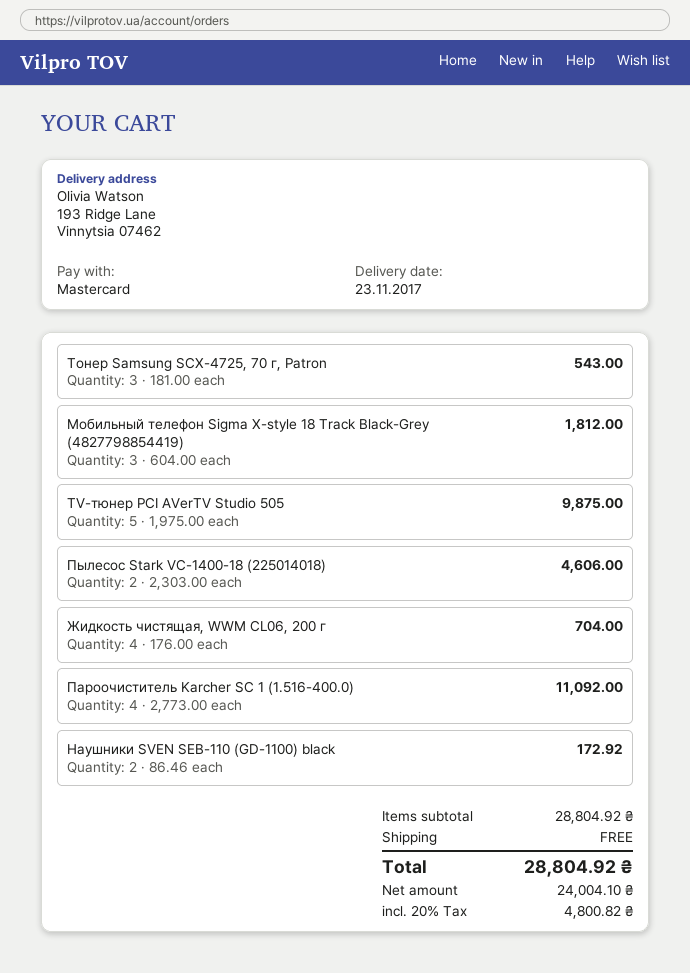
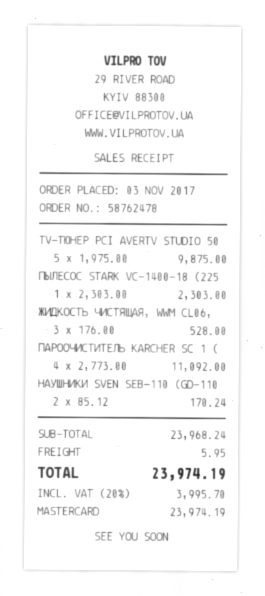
Тонер Samsung SCX-4725, 70 г, Patron: 3 x 181.00 = 543.00 -> none
Мобильный телефон Sigma X-style 18 Track Black-Grey (4827798854419): 3 x 604.00 = 1812.00 -> none
Пылесос Stark VC-1400-18 (225014018): 2 x 2303.00 = 4606.00 -> 1 x 2303.00 = 2303.00
Жидкость чистящая, WWM CL06, 200 г: 4 x 176.00 = 704.00 -> 3 x 176.00 = 528.00
Наушники SVEN SEB-110 (GD-1100) black: 2 x 86.46 = 172.92 -> 2 x 85.12 = 170.24
subtotal: 28804.92 -> 23968.24
shipping: 0.00 -> 5.95
tax: 20% = 4800.82 -> 20% = 3995.70
total: 28804.92 -> 23974.19

